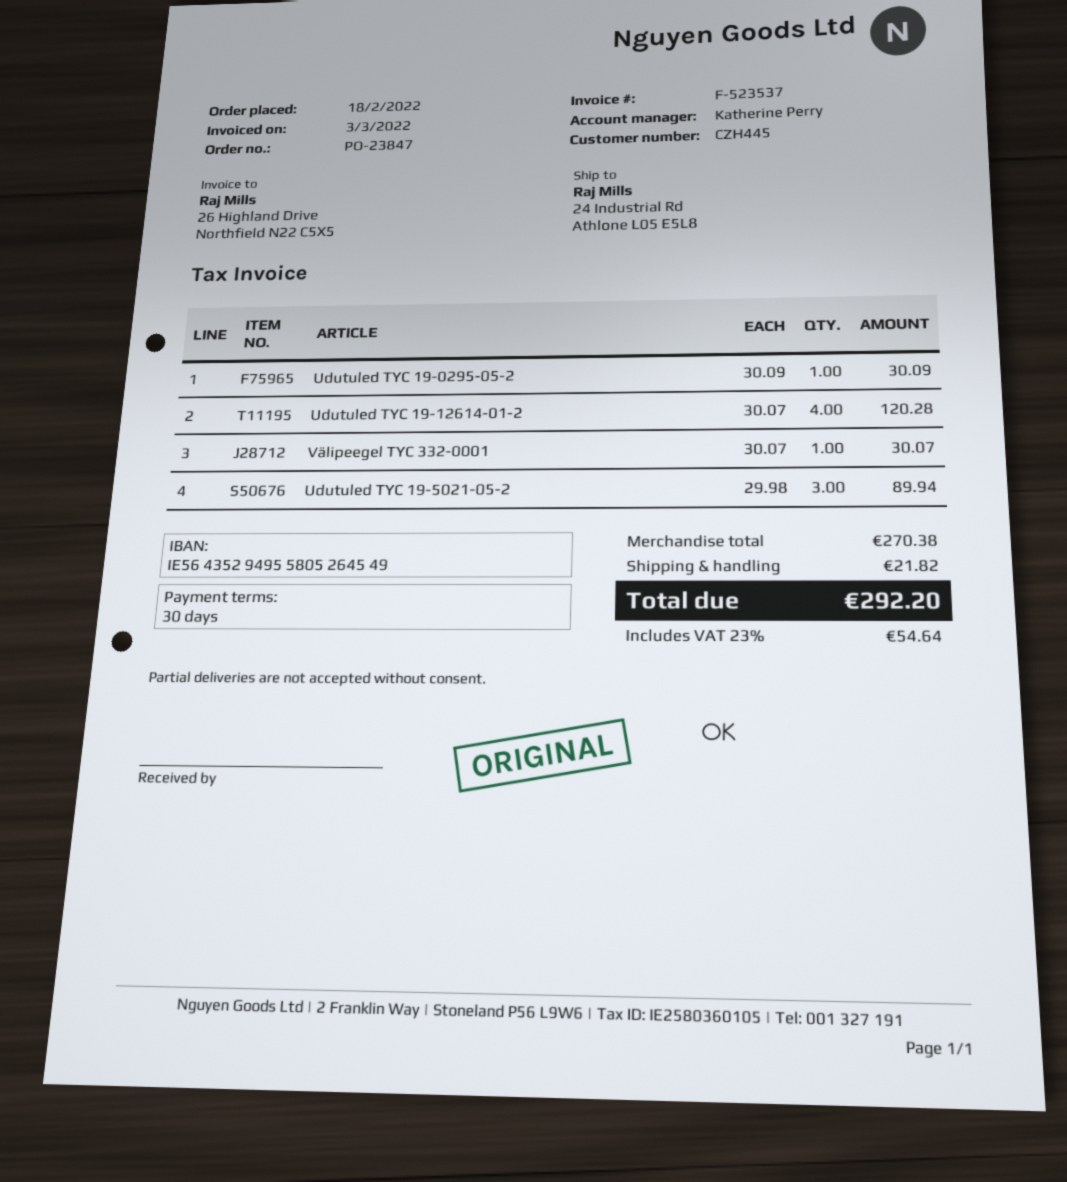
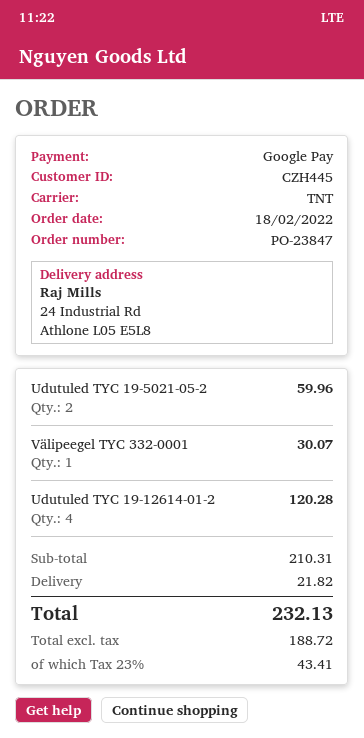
Udutuled TYC 19-0295-05-2: 1 for 30.09 -> none
Udutuled TYC 19-5021-05-2: 3 for 89.94 -> 2 for 59.96
subtotal: 270.38 -> 210.31
tax: 23% = 54.64 -> 23% = 43.41
total: 292.20 -> 232.13

